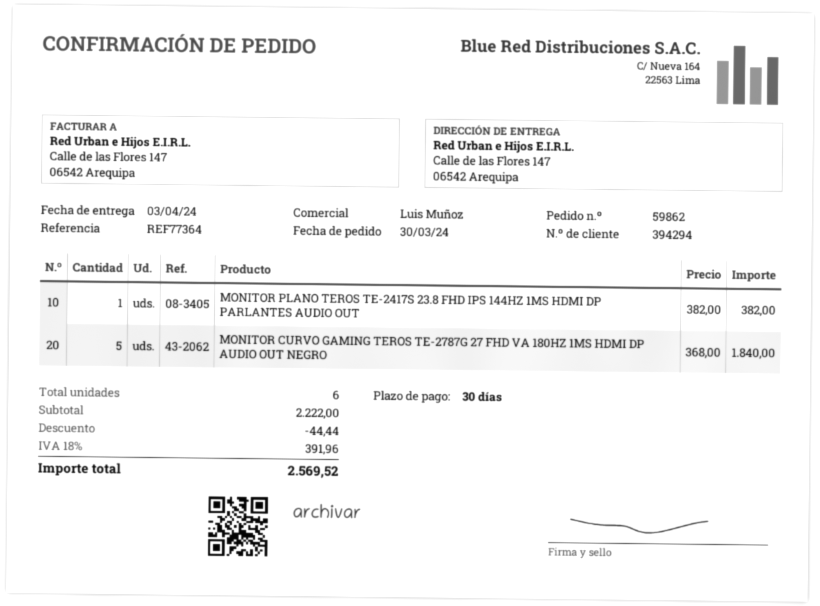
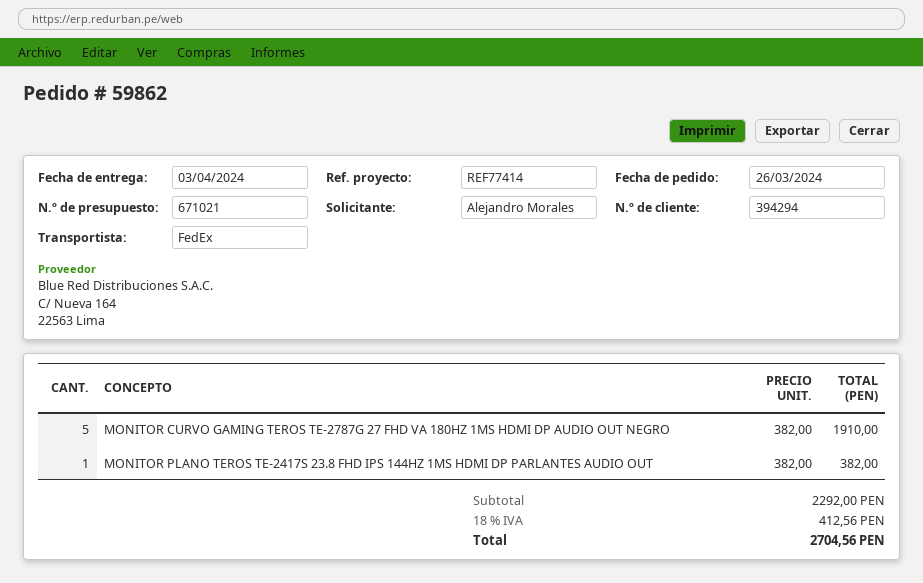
order date: 2024-03-30 -> 2024-03-26
reference: REF77364 -> REF77414
MONITOR CURVO GAMING TEROS TE-2787G 27 FHD VA 180HZ 1MS HDMI DP AUDIO OUT NEGRO: 5 x 368.00 = 1840.00 -> 5 x 382.00 = 1910.00
subtotal: 2222.00 -> 2292.00
discount: 44.44 -> none
tax: 18% = 391.96 -> 18% = 412.56
total: 2569.52 -> 2704.56

